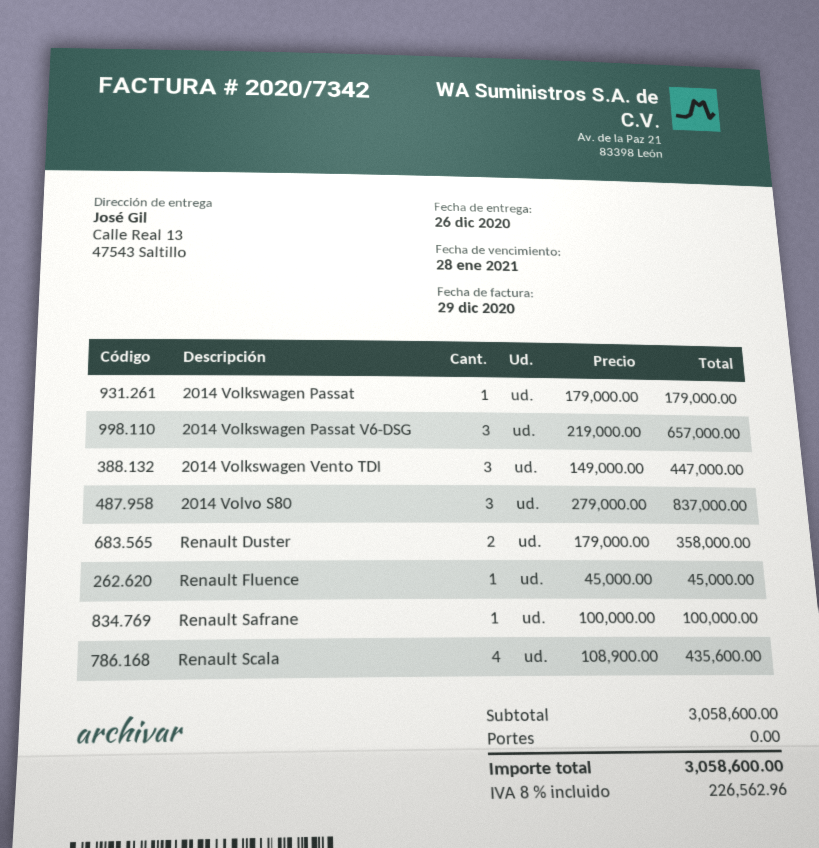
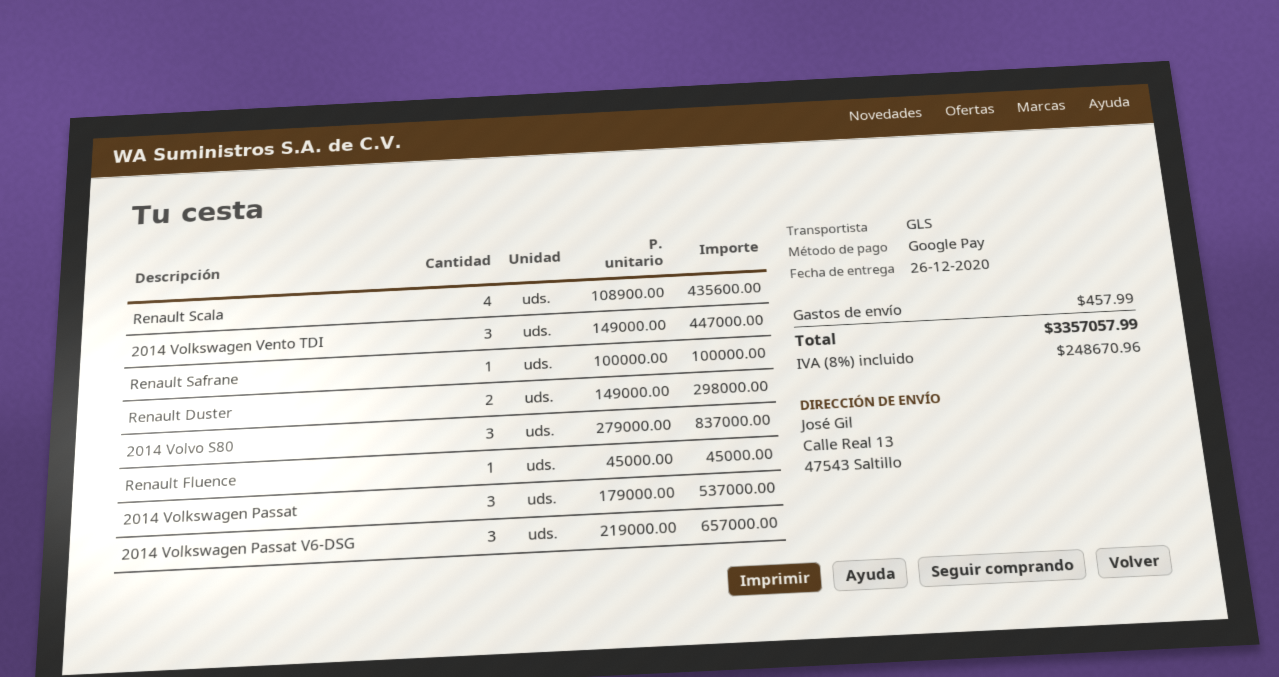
2014 Volkswagen Passat: 1 x 179000.00 = 179000.00 -> 3 x 179000.00 = 537000.00
Renault Duster: 2 x 179000.00 = 358000.00 -> 2 x 149000.00 = 298000.00
shipping: 0.00 -> 457.99
tax: 8% = 226562.96 -> 8% = 248670.96
total: 3058600.00 -> 3357057.99

